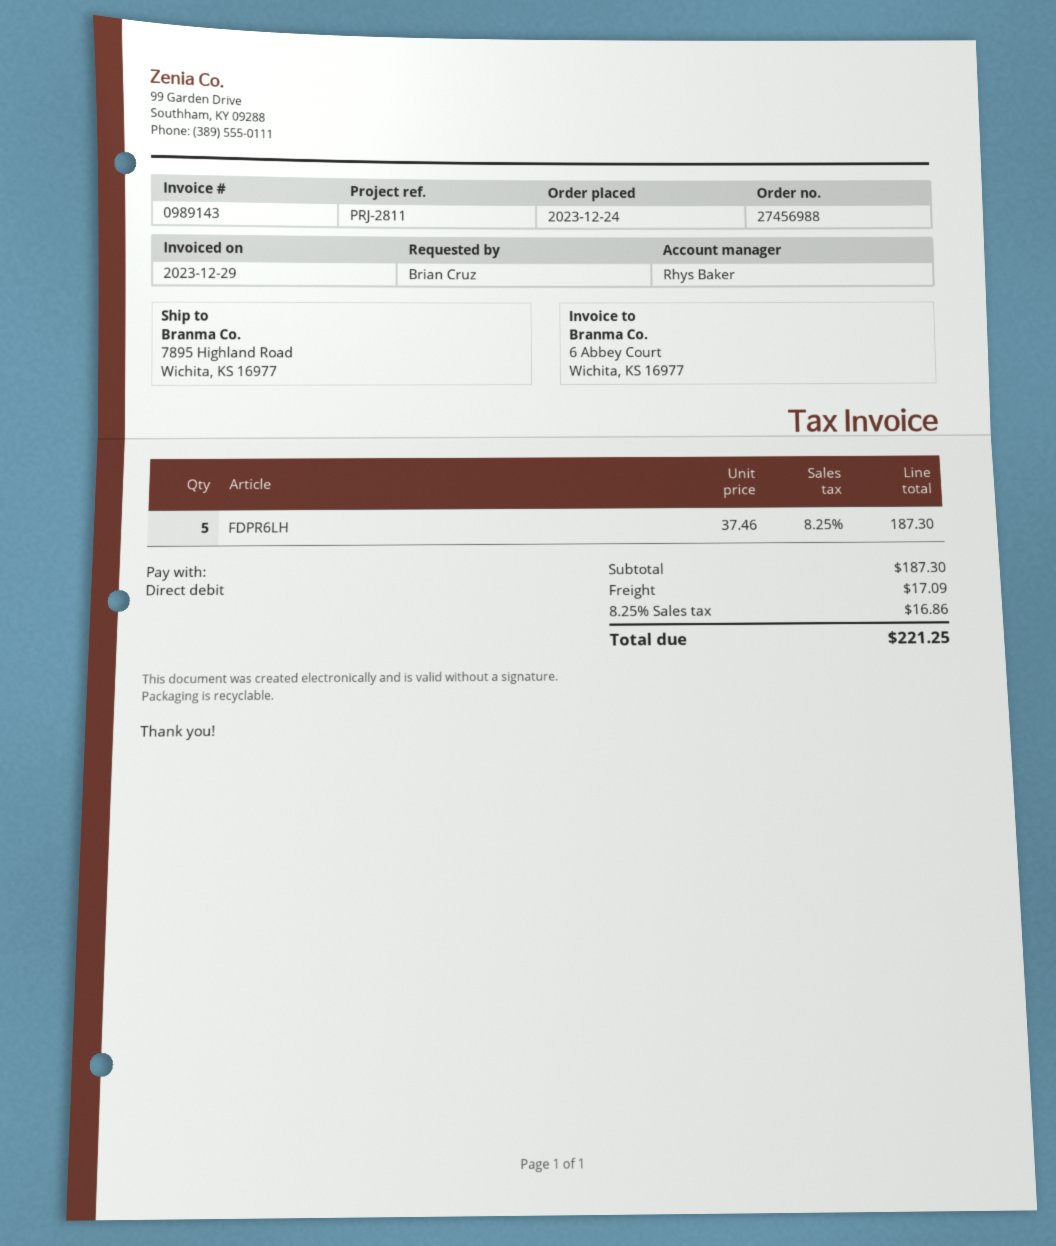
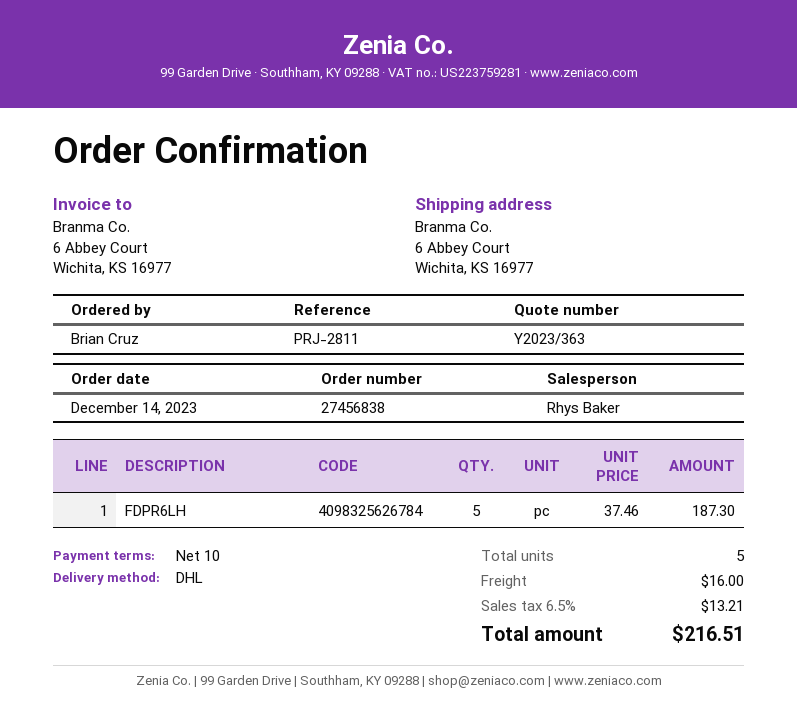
order number: 27456988 -> 27456838
order date: 2023-12-24 -> 2023-12-14
ship to: 7895 Highland Road, Wichita, KS 16977 -> 6 Abbey Court, Wichita, KS 16977
shipping: 17.09 -> 16.00
tax: 8.25% = 16.86 -> 6.5% = 13.21
total: 221.25 -> 216.51

